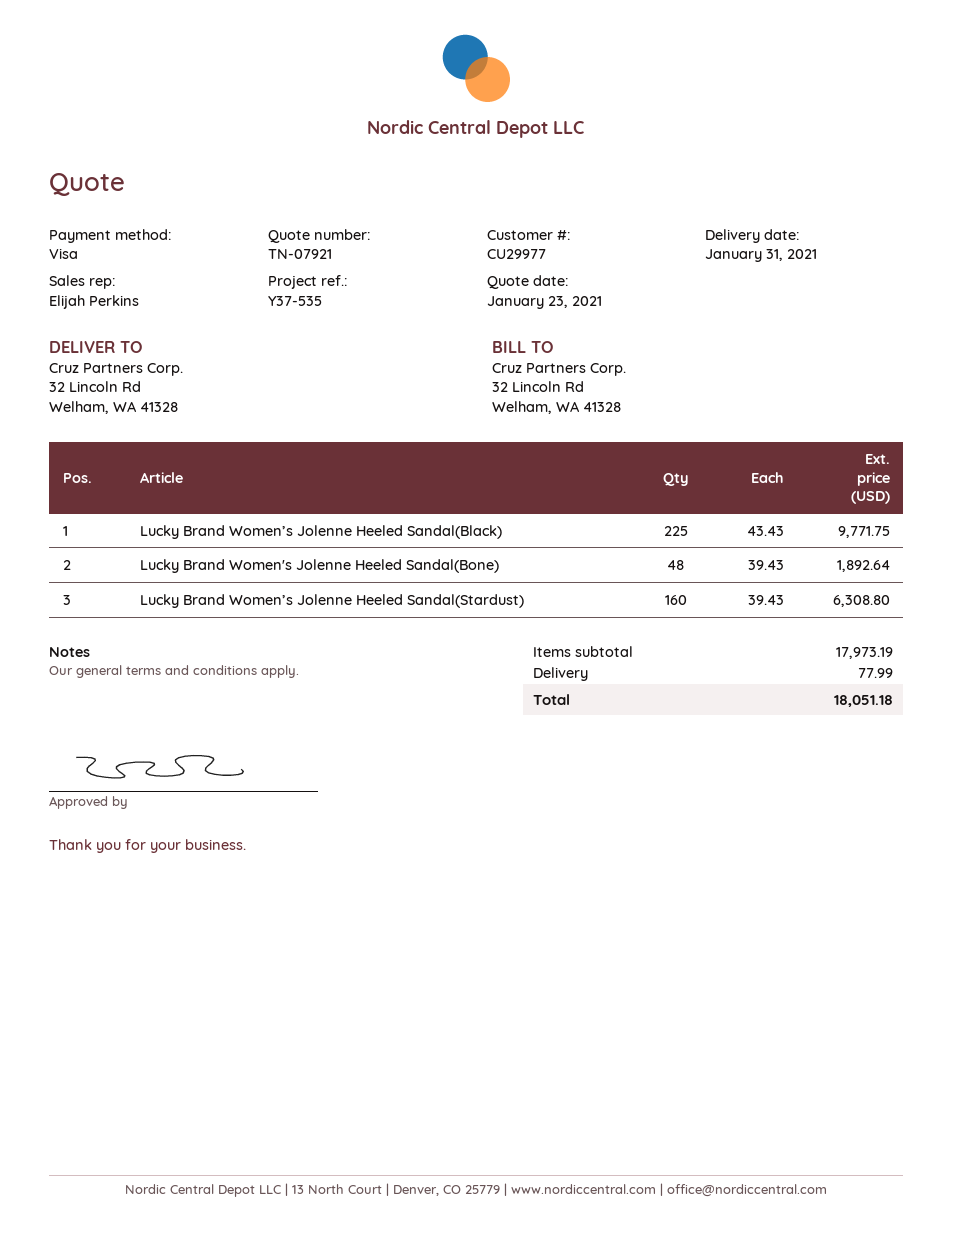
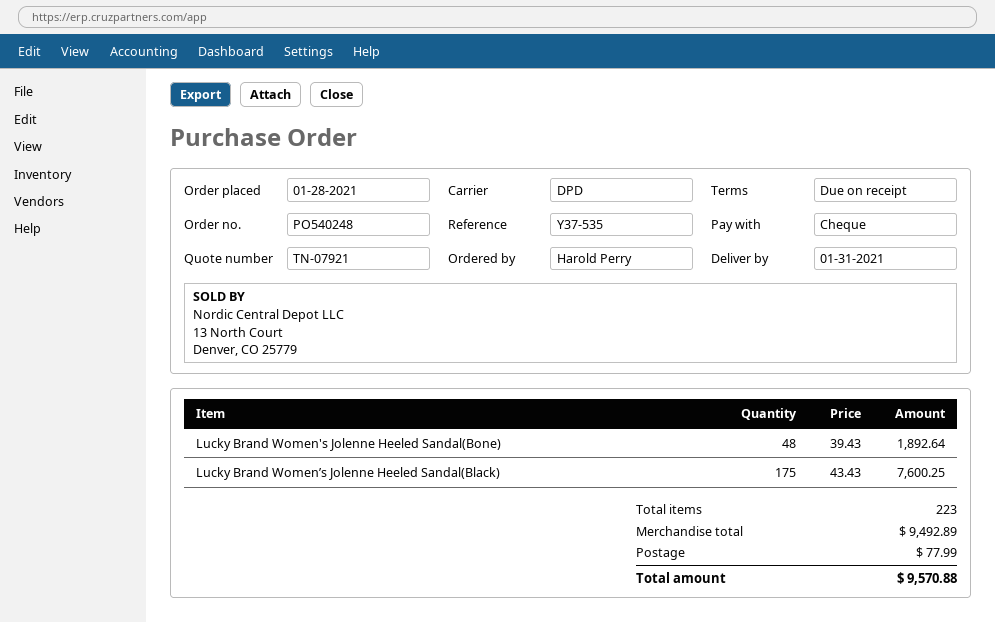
payment method: Visa -> cheque
Lucky Brand Women’s Jolenne Heeled Sandal(Black): 225 x 43.43 = 9771.75 -> 175 x 43.43 = 7600.25
Lucky Brand Women’s Jolenne Heeled Sandal(Stardust): 160 x 39.43 = 6308.80 -> none
subtotal: 17973.19 -> 9492.89
total: 18051.18 -> 9570.88

